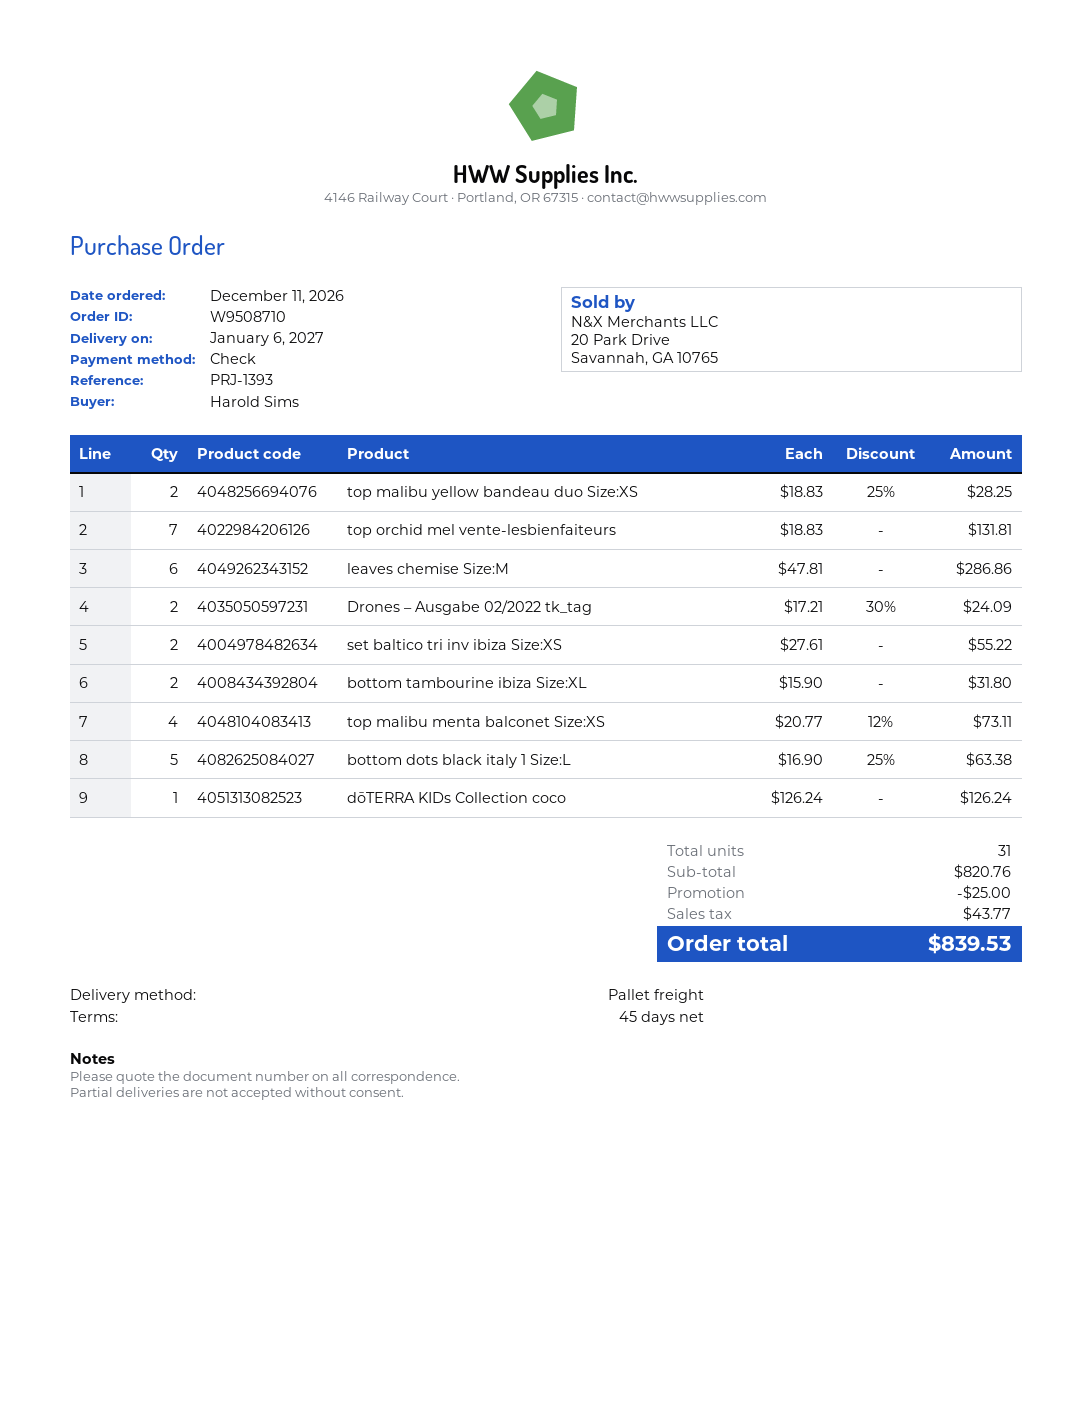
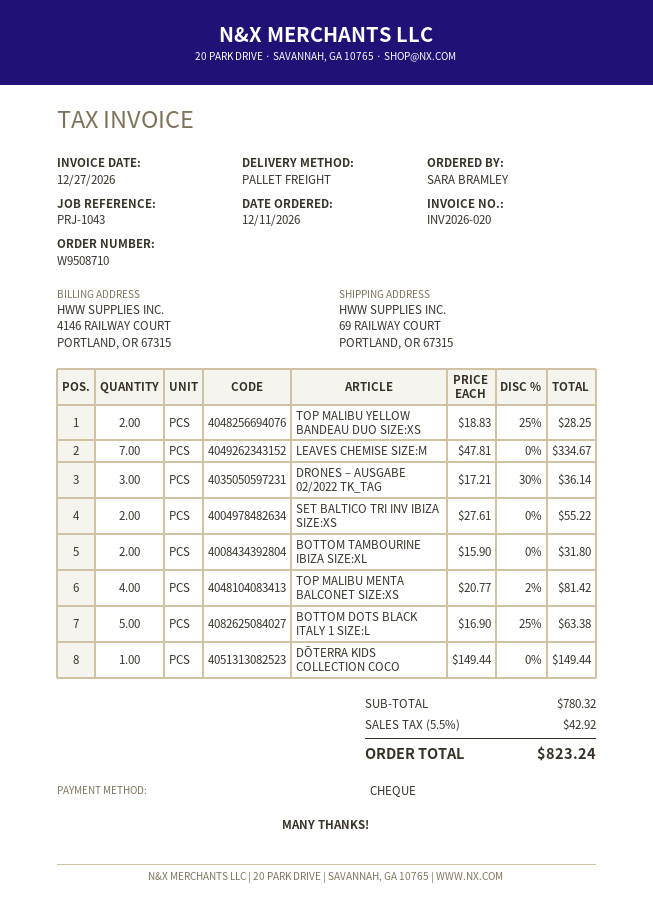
reference: PRJ-1393 -> PRJ-1043
ordered by: Harold Sims -> SARA BRAMLEY
top orchid mel vente-lesbienfaiteurs: 7 x 18.83 = 131.81 -> none
leaves chemise Size:M: 6 x 47.81 = 286.86 -> 7 x 47.81 = 334.67
Drones – Ausgabe 02/2022 tk_tag: 2 x 17.21 - 30% = 24.09 -> 3 x 17.21 - 30% = 36.14
top malibu menta balconet Size:XS: 4 x 20.77 - 12% = 73.11 -> 4 x 20.77 - 2% = 81.42
dōTERRA KIDs Collection coco: 1 x 126.24 = 126.24 -> 1 x 149.44 = 149.44
subtotal: 820.76 -> 780.32
discount: 25.00 -> none
tax: 43.77 -> 42.92
total: 839.53 -> 823.24

